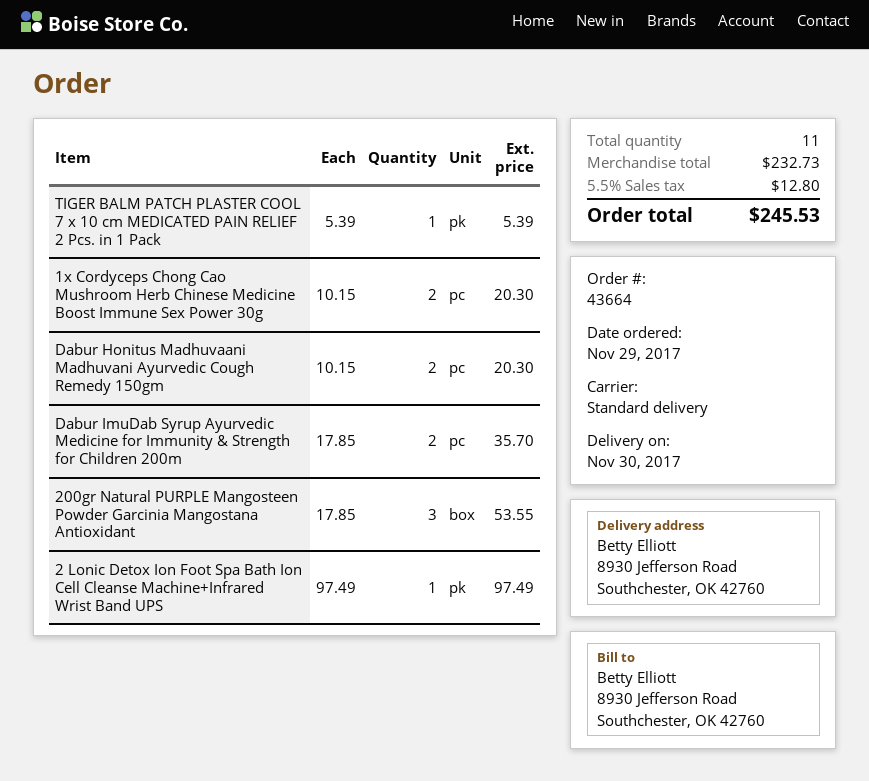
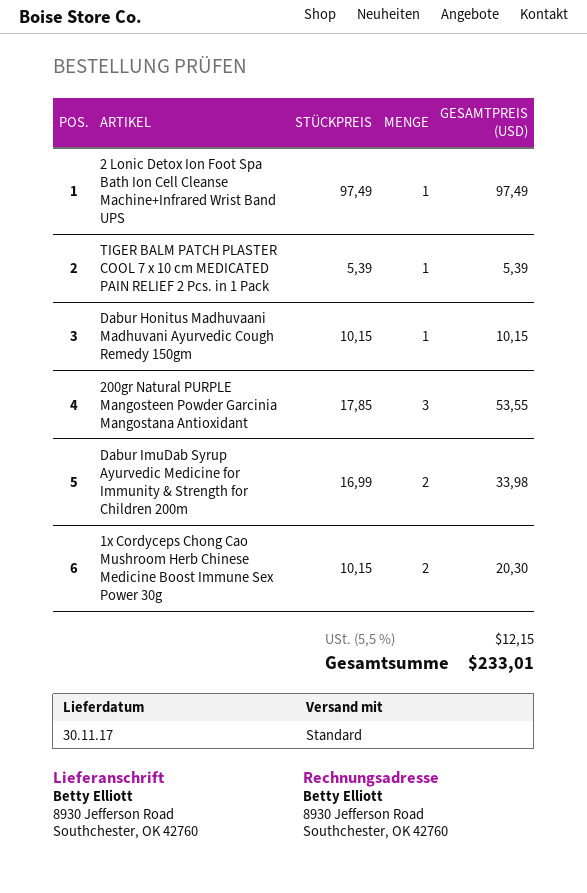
Dabur Honitus Madhuvaani Madhuvani Ayurvedic Cough Remedy 150gm: 2 x 10.15 = 20.30 -> 1 x 10.15 = 10.15
Dabur ImuDab Syrup Ayurvedic Medicine for Immunity & Strength for Children 200m: 2 x 17.85 = 35.70 -> 2 x 16.99 = 33.98
tax: 5.5% = 12.80 -> 5.5% = 12.15
total: 245.53 -> 233.01

